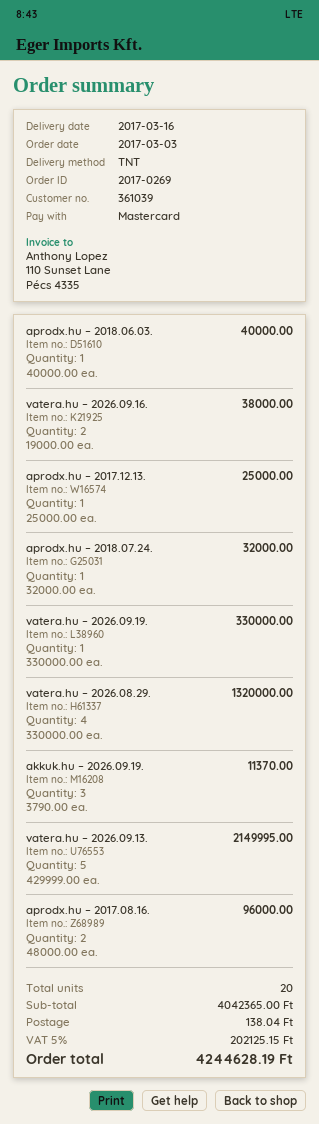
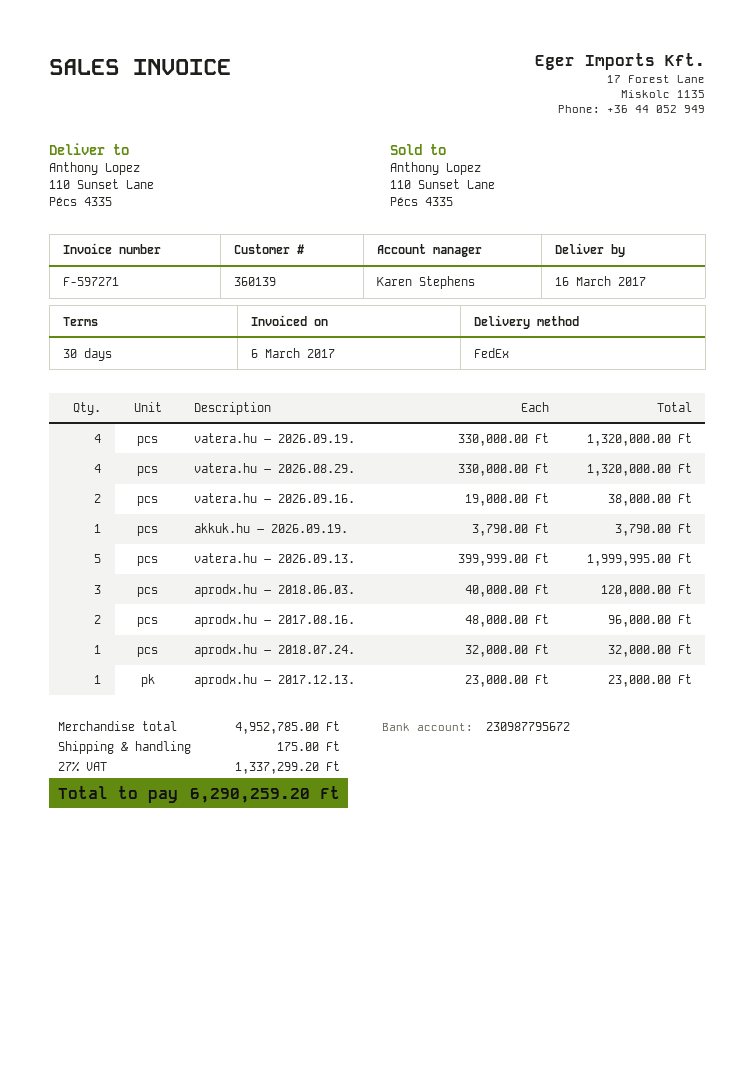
customer number: 361039 -> 360139
shipping method: TNT -> FedEx
aprodx.hu – 2018.06.03.: 1 x 40000.00 = 40000.00 -> 3 x 40000.00 = 120000.00
aprodx.hu – 2017.12.13.: 1 x 25000.00 = 25000.00 -> 1 x 23000.00 = 23000.00
vatera.hu – 2026.09.19.: 1 x 330000.00 = 330000.00 -> 4 x 330000.00 = 1320000.00
akkuk.hu – 2026.09.19.: 3 x 3790.00 = 11370.00 -> 1 x 3790.00 = 3790.00
vatera.hu – 2026.09.13.: 5 x 429999.00 = 2149995.00 -> 5 x 399999.00 = 1999995.00
subtotal: 4042365.00 -> 4952785.00
shipping: 138.04 -> 175.00
tax: 5% = 202125.15 -> 27% = 1337299.20
total: 4244628.19 -> 6290259.20

